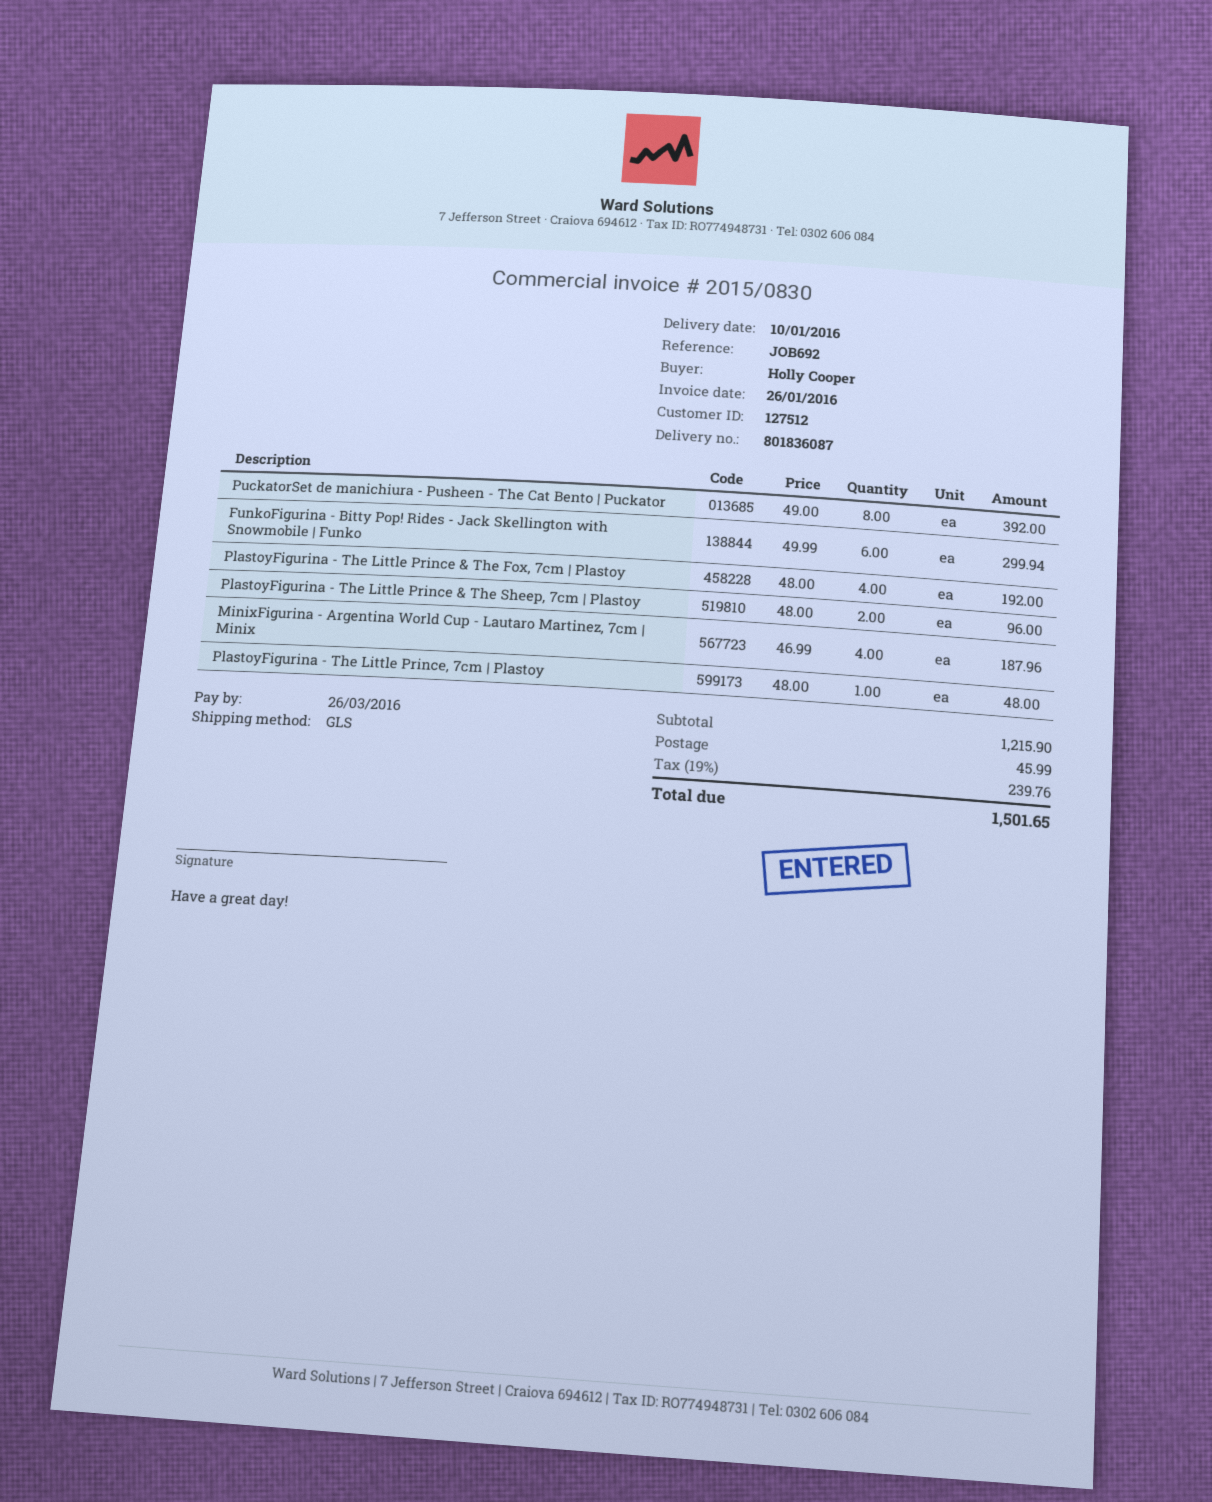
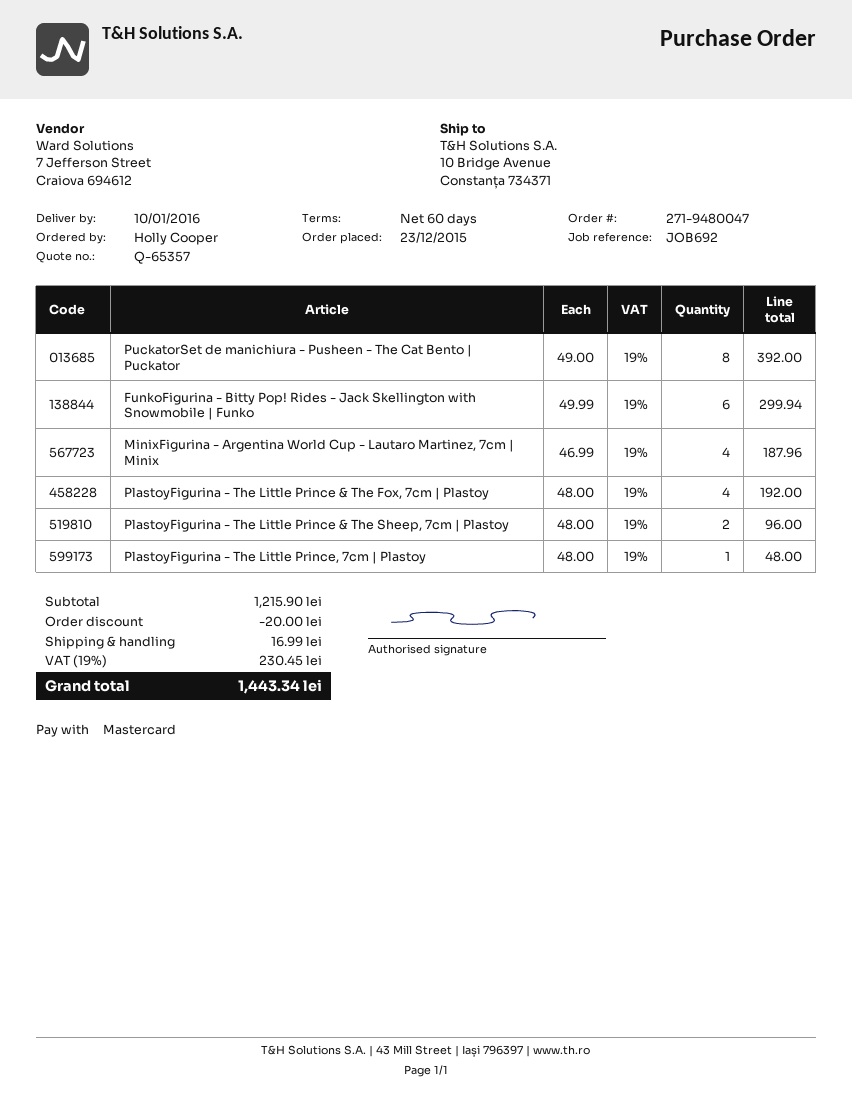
discount: none -> 20.00
shipping: 45.99 -> 16.99
tax: 19% = 239.76 -> 19% = 230.45
total: 1501.65 -> 1443.34

